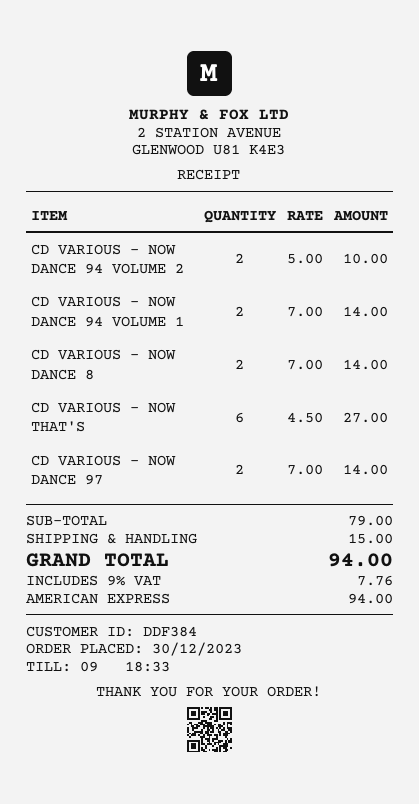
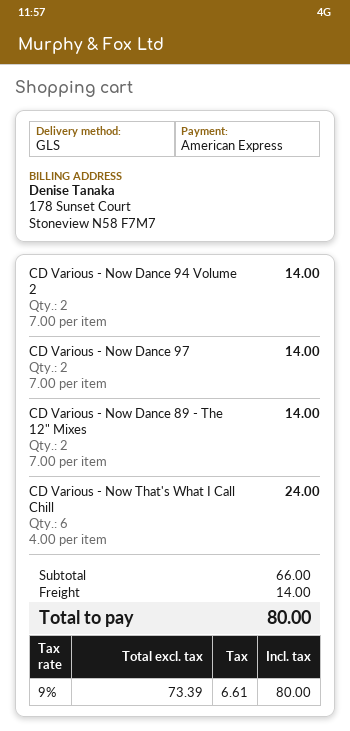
CD VARIOUS - NOW DANCE 94 VOLUME 2: 2 x 5.00 = 10.00 -> 2 x 7.00 = 14.00
CD VARIOUS - NOW DANCE 94 VOLUME 1: 2 x 7.00 = 14.00 -> none
CD VARIOUS - NOW THAT'S: 6 x 4.50 = 27.00 -> 6 x 4.00 = 24.00
subtotal: 79.00 -> 66.00
shipping: 15.00 -> 14.00
tax: 9% = 7.76 -> 9% = 6.61
total: 94.00 -> 80.00

